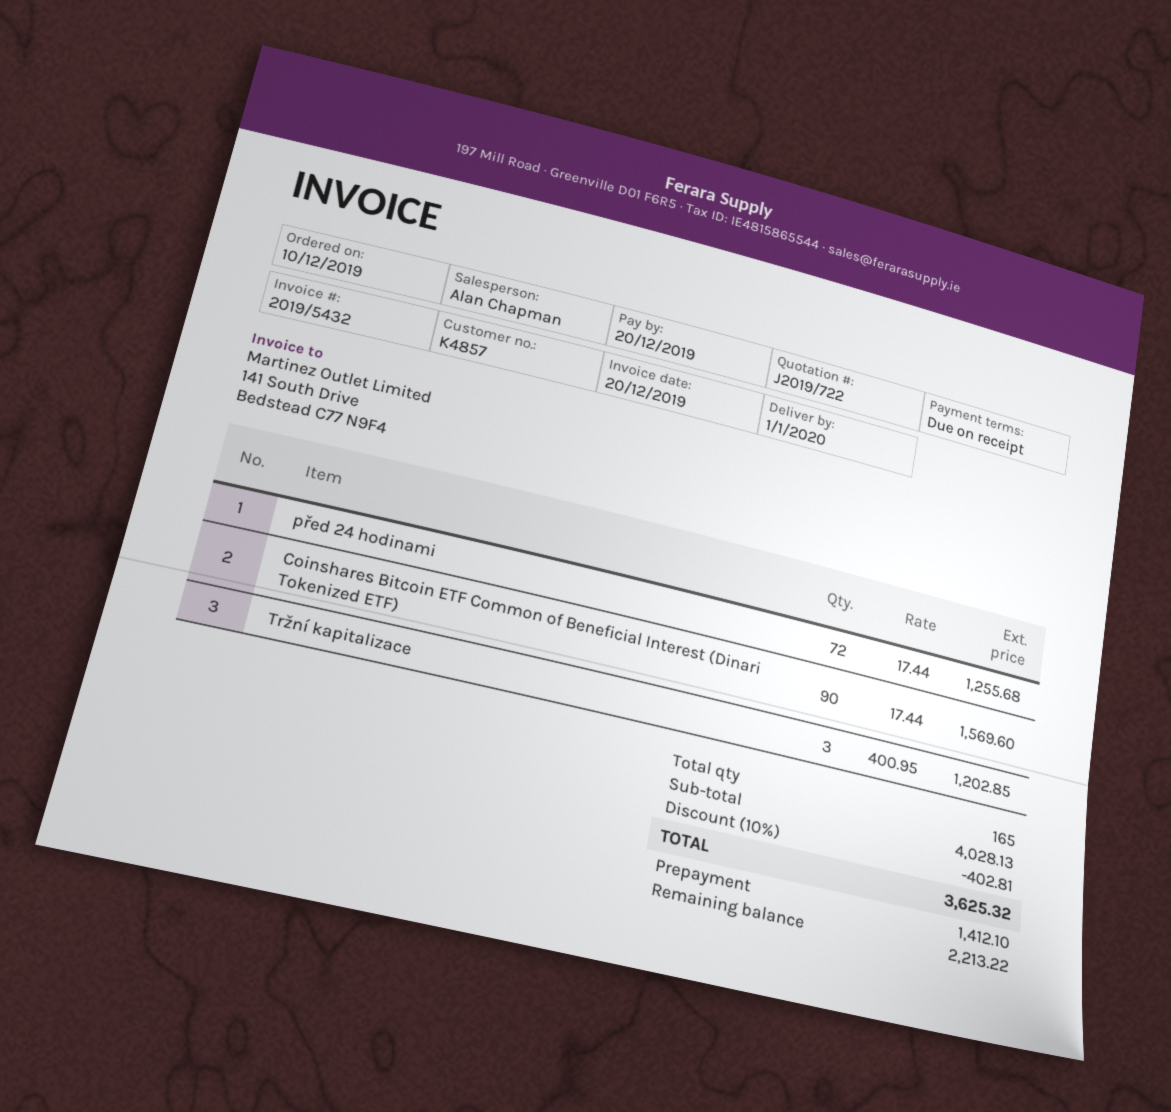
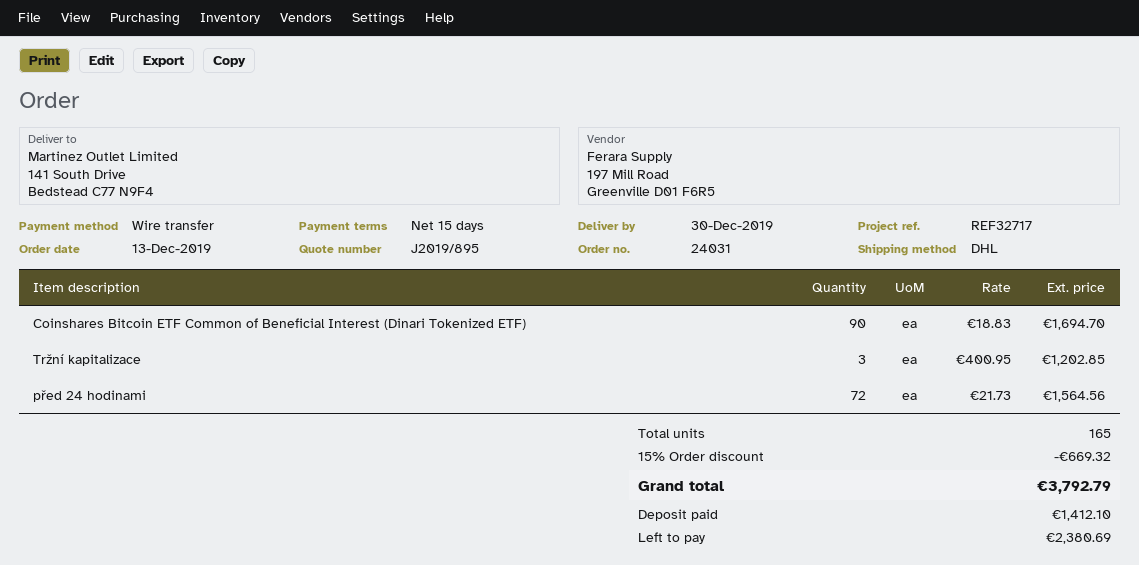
quote number: J2019/722 -> J2019/895
order date: 2019-12-10 -> 2019-12-13
delivery date: 2020-01-01 -> 2019-12-30
payment terms: on receipt -> 15 days
před 24 hodinami: 72 x 17.44 = 1255.68 -> 72 x 21.73 = 1564.56
Coinshares Bitcoin ETF Common of Beneficial Interest (Dinari Tokenized ETF): 90 x 17.44 = 1569.60 -> 90 x 18.83 = 1694.70
discount: 10% = 402.81 -> 15% = 669.32
total: 3625.32 -> 3792.79
balance: 2213.22 -> 2380.69

